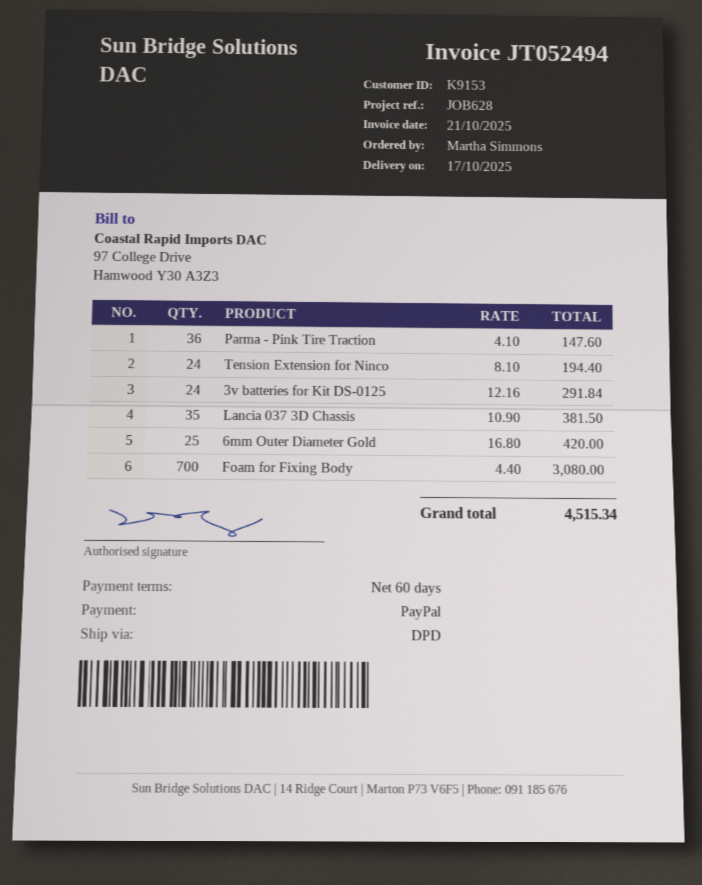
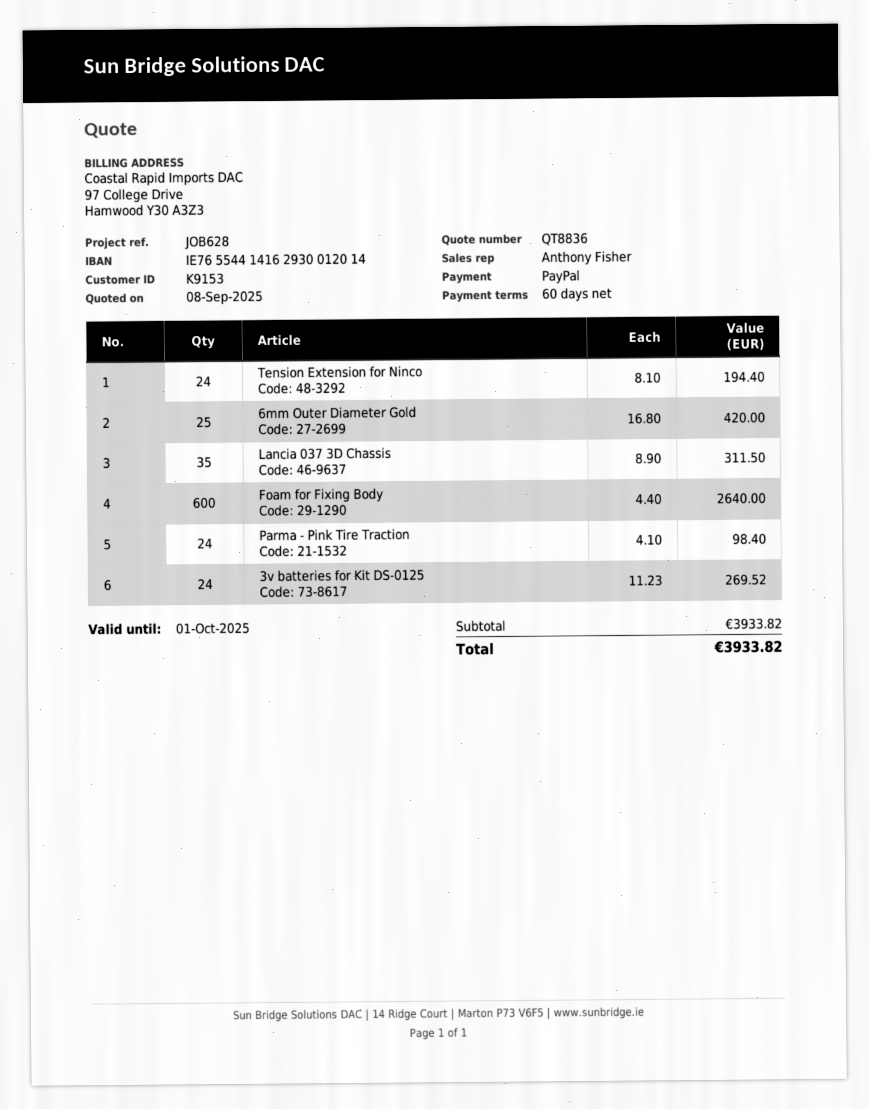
Parma - Pink Tire Traction: 36 x 4.10 = 147.60 -> 24 x 4.10 = 98.40
3v batteries for Kit DS-0125: 24 x 12.16 = 291.84 -> 24 x 11.23 = 269.52
Lancia 037 3D Chassis: 35 x 10.90 = 381.50 -> 35 x 8.90 = 311.50
Foam for Fixing Body: 700 x 4.40 = 3080.00 -> 600 x 4.40 = 2640.00
total: 4515.34 -> 3933.82

